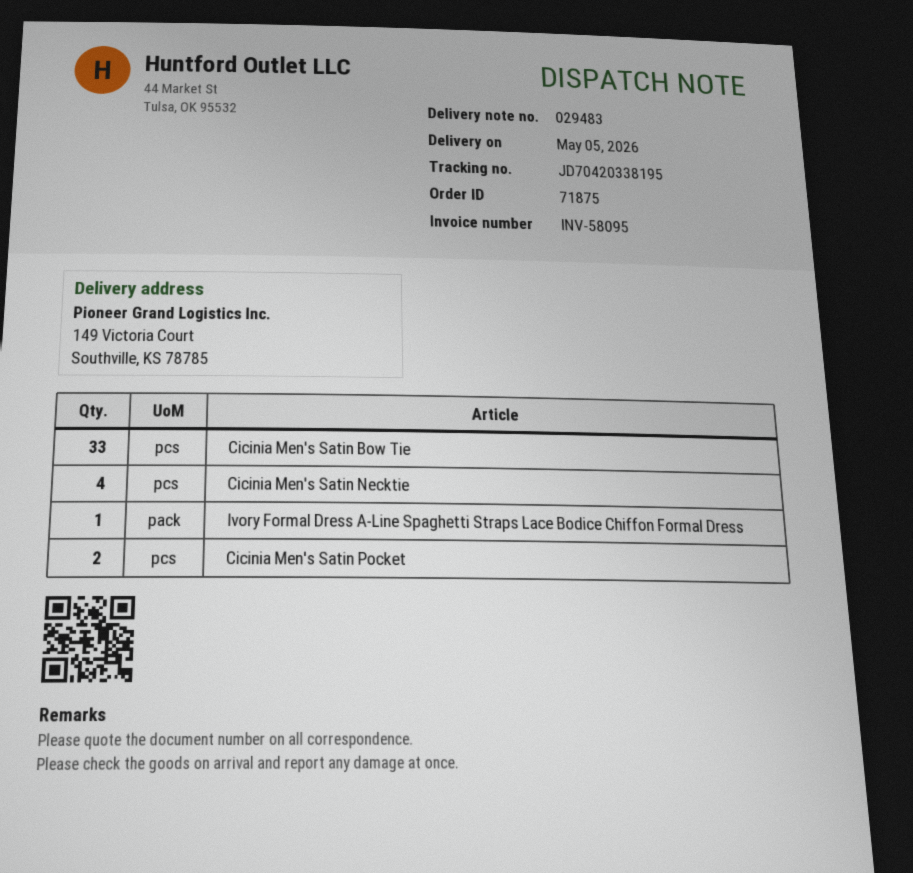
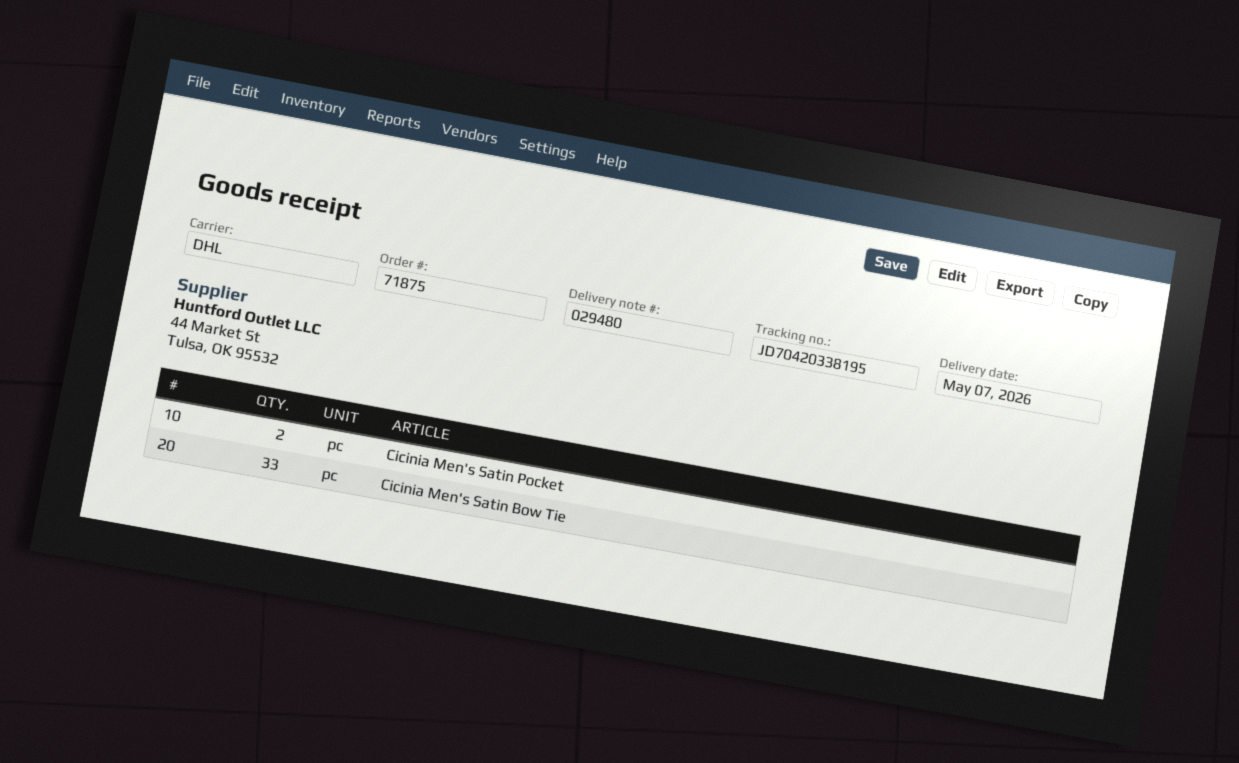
delivery note number: 029483 -> 029480
delivery date: 2026-05-05 -> 2026-05-07
Cicinia Men's Satin Necktie: 4 -> none
Ivory Formal Dress A-Line Spaghetti Straps Lace Bodice Chiffon Formal Dress: 1 -> none

